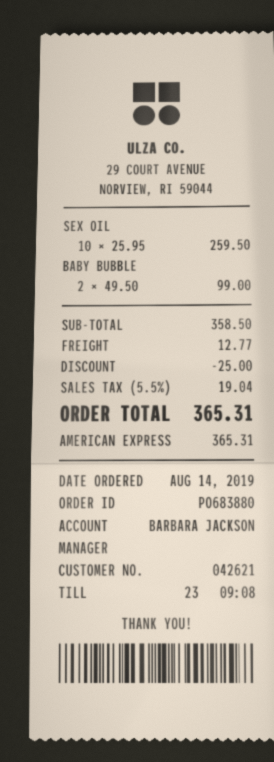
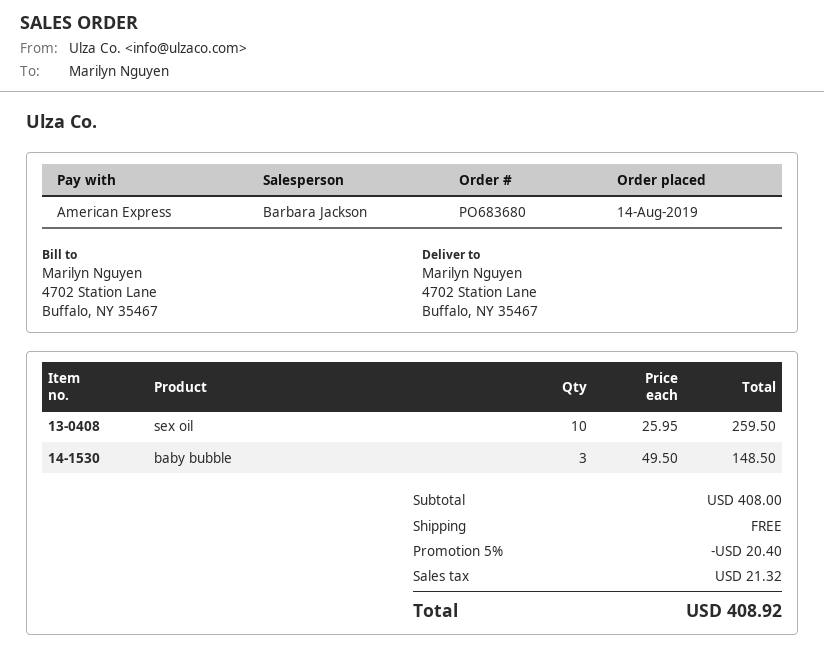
order number: PO683880 -> PO683680
BABY BUBBLE: 2 x 49.50 = 99.00 -> 3 x 49.50 = 148.50
subtotal: 358.50 -> 408.00
discount: 25.00 -> 20.40
shipping: 12.77 -> 0.00
tax: 19.04 -> 21.32
total: 365.31 -> 408.92

